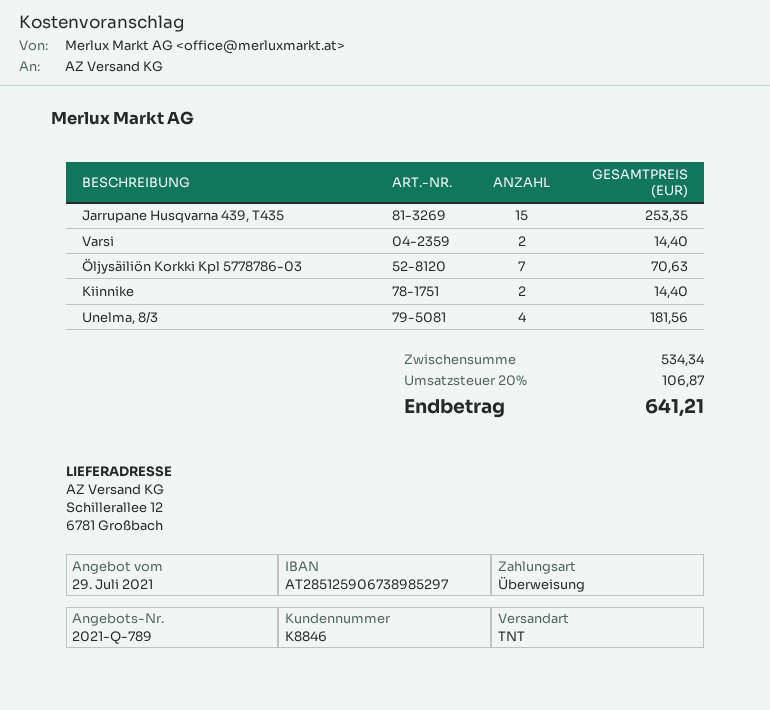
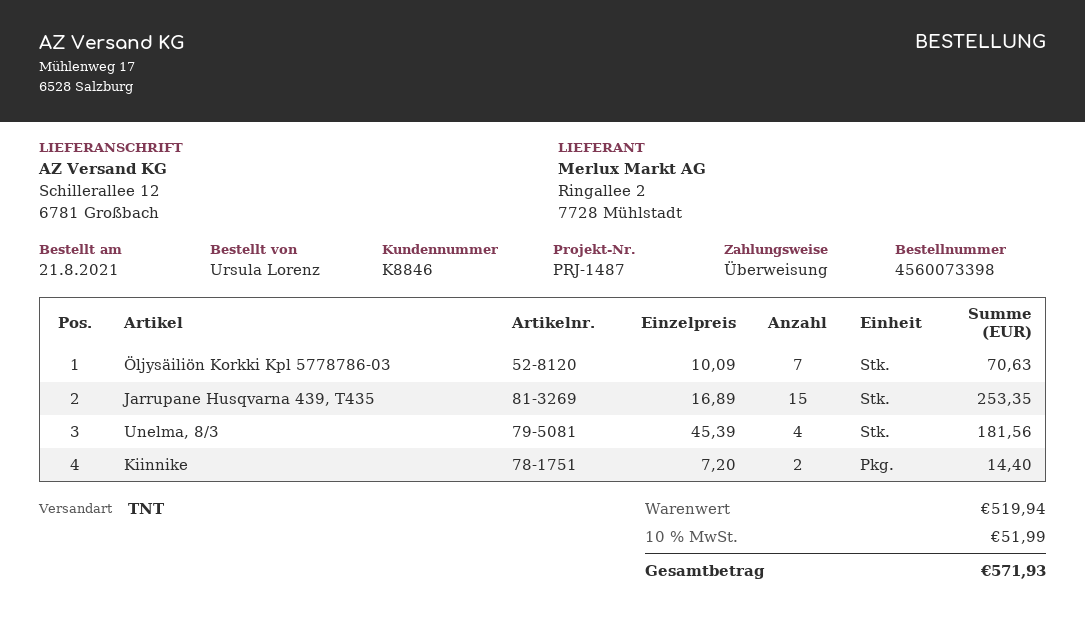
Varsi: 2 for 14.40 -> none
subtotal: 534.34 -> 519.94
tax: 20% = 106.87 -> 10% = 51.99
total: 641.21 -> 571.93

